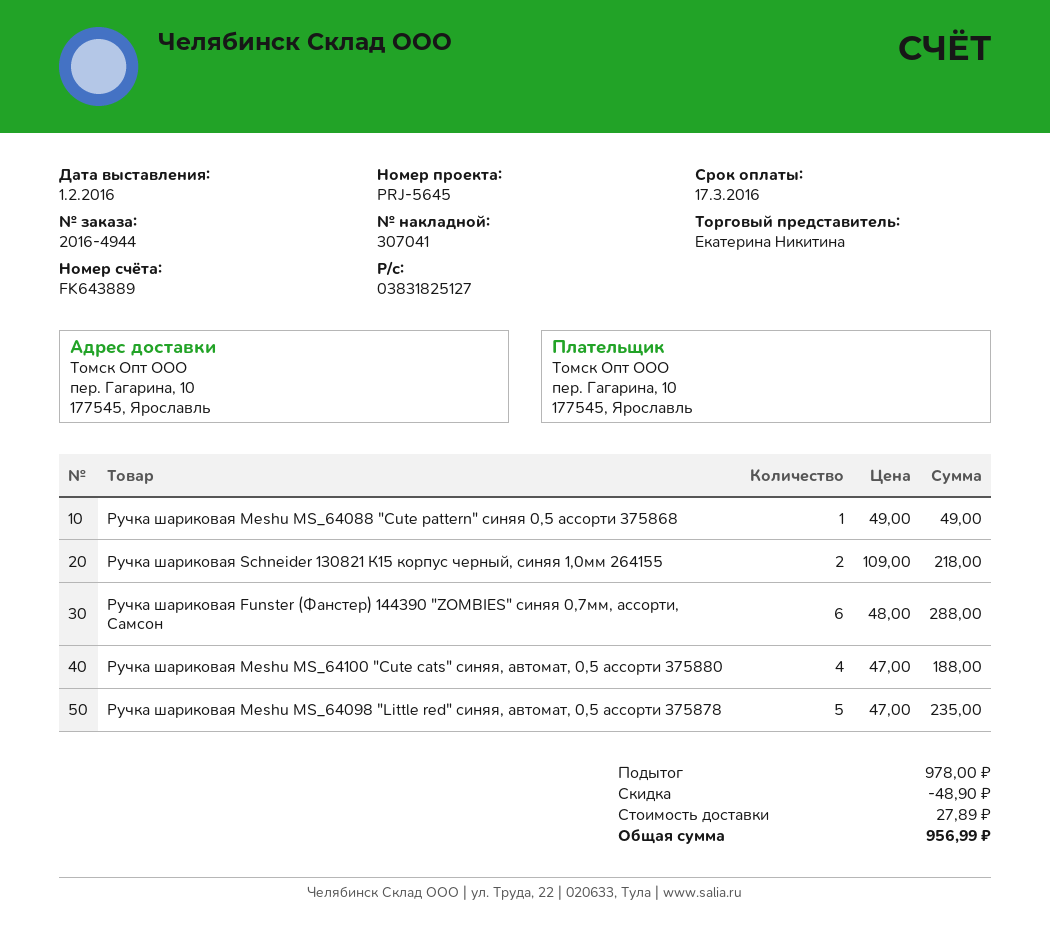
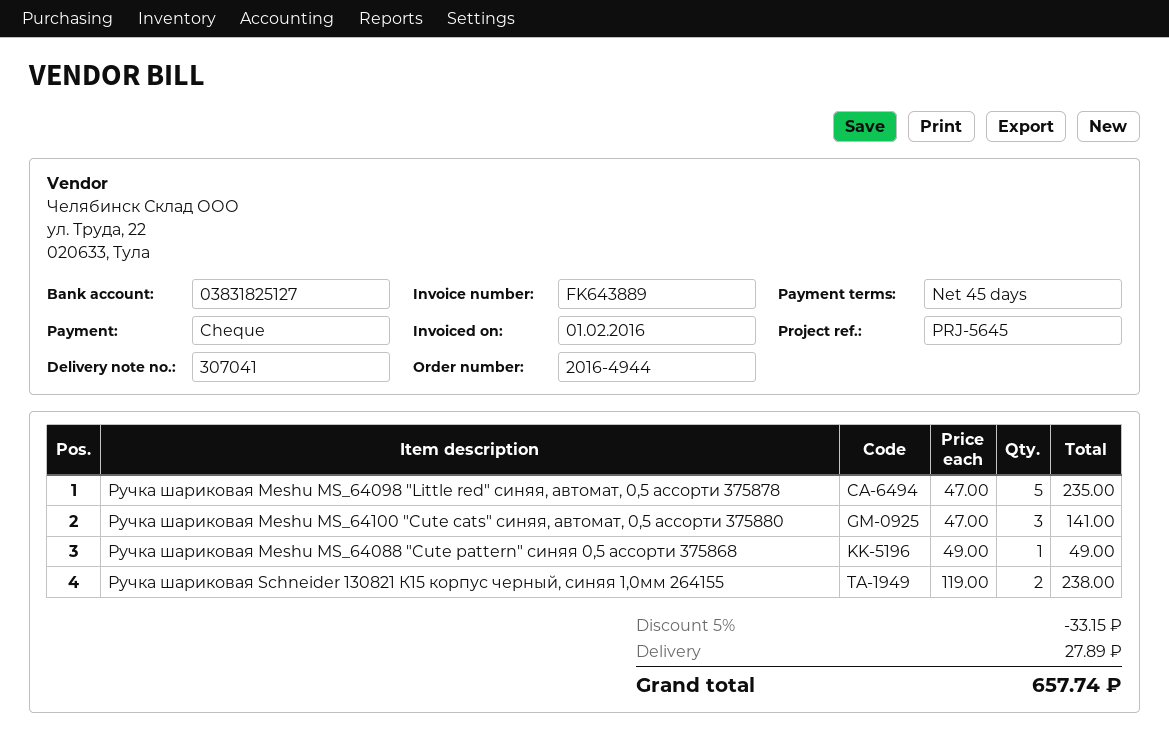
Ручка шариковая Schneider 130821 К15 корпус черный, синяя 1,0мм 264155: 2 x 109.00 = 218.00 -> 2 x 119.00 = 238.00
Ручка шариковая Funster (Фанстер) 144390 "ZOMBIES" синяя 0,7мм, ассорти, Самсон: 6 x 48.00 = 288.00 -> none
Ручка шариковая Meshu MS_64100 "Cute cats" синяя, автомат, 0,5 ассорти 375880: 4 x 47.00 = 188.00 -> 3 x 47.00 = 141.00
discount: 48.90 -> 33.15
total: 956.99 -> 657.74

